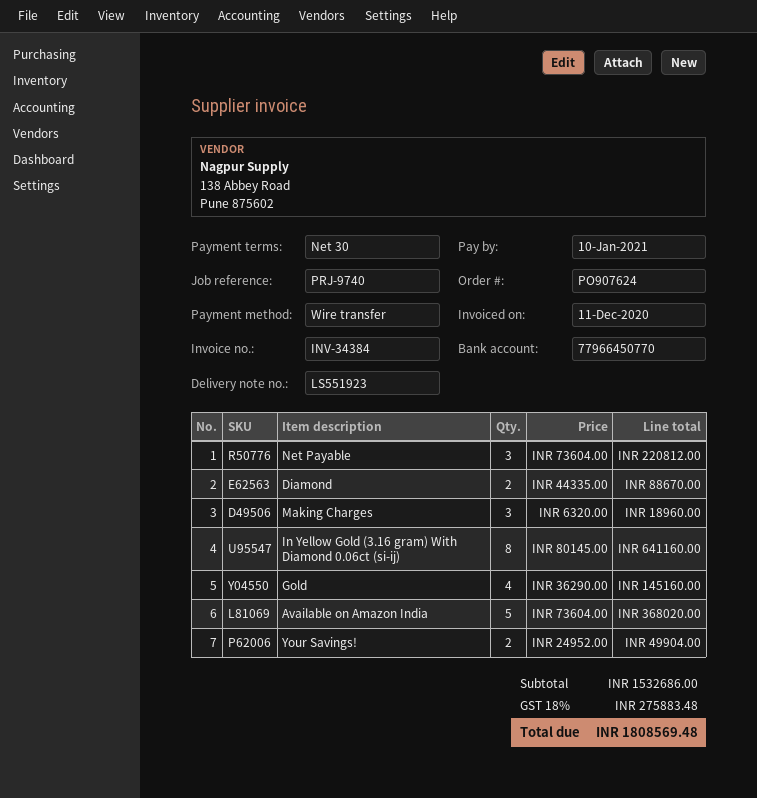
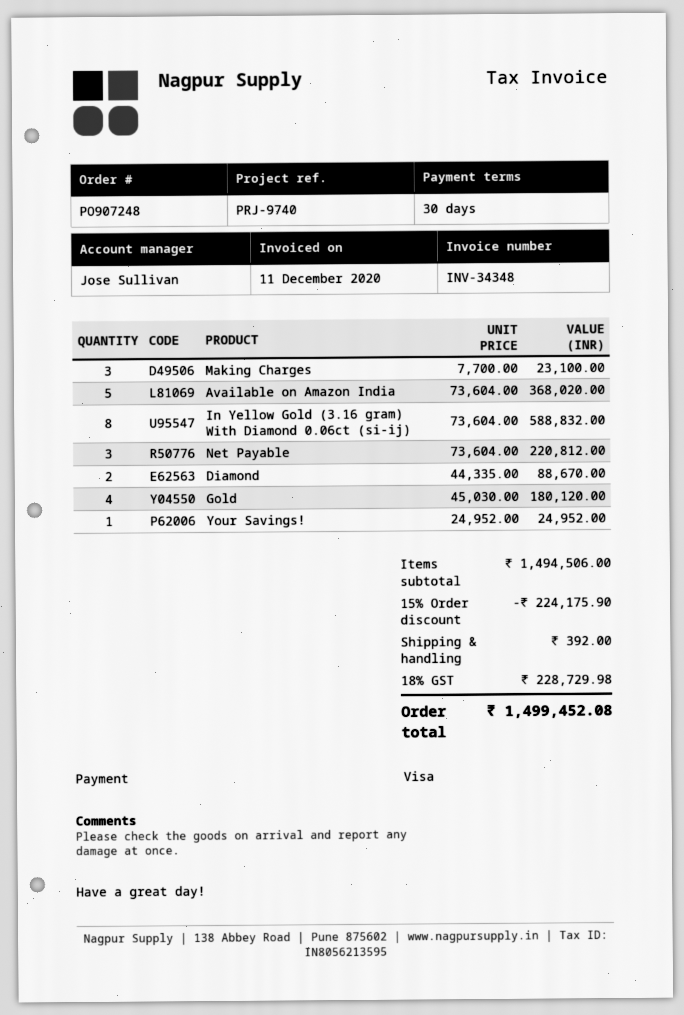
order number: PO907624 -> PO907248
invoice number: INV-34384 -> INV-34348
payment method: bank transfer -> Visa
Making Charges: 3 x 6320.00 = 18960.00 -> 3 x 7700.00 = 23100.00
In Yellow Gold (3.16 gram) With Diamond 0.06ct (si-ij): 8 x 80145.00 = 641160.00 -> 8 x 73604.00 = 588832.00
Gold: 4 x 36290.00 = 145160.00 -> 4 x 45030.00 = 180120.00
Your Savings!: 2 x 24952.00 = 49904.00 -> 1 x 24952.00 = 24952.00
subtotal: 1532686.00 -> 1494506.00
discount: none -> 15% = 224175.90
shipping: none -> 392.00
tax: 18% = 275883.48 -> 18% = 228729.98
total: 1808569.48 -> 1499452.08

